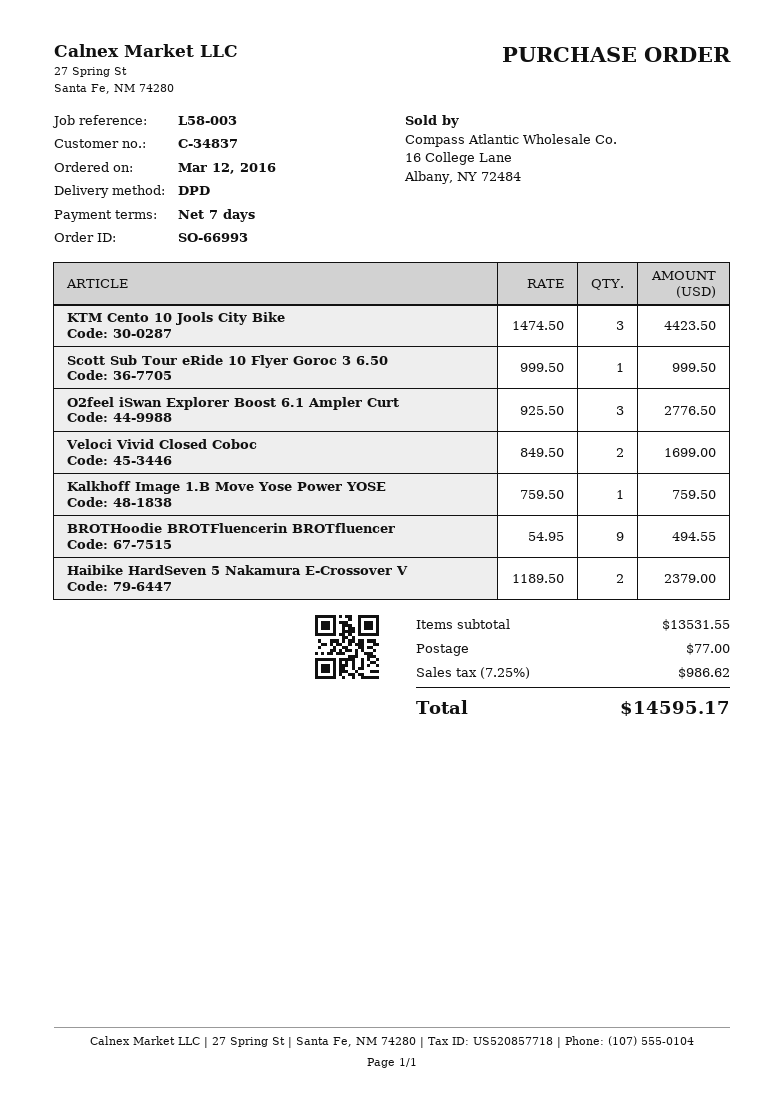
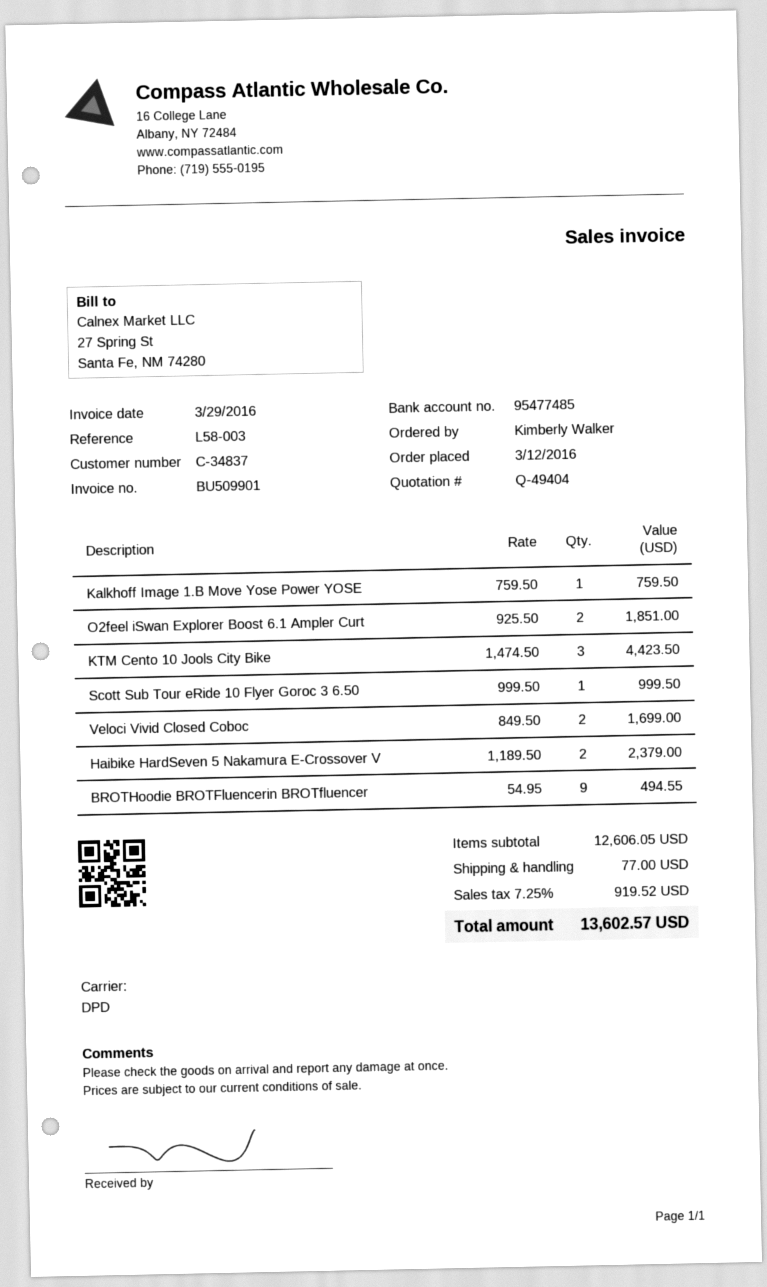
O2feel iSwan Explorer Boost 6.1 Ampler Curt: 3 x 925.50 = 2776.50 -> 2 x 925.50 = 1851.00
subtotal: 13531.55 -> 12606.05
tax: 7.25% = 986.62 -> 7.25% = 919.52
total: 14595.17 -> 13602.57

